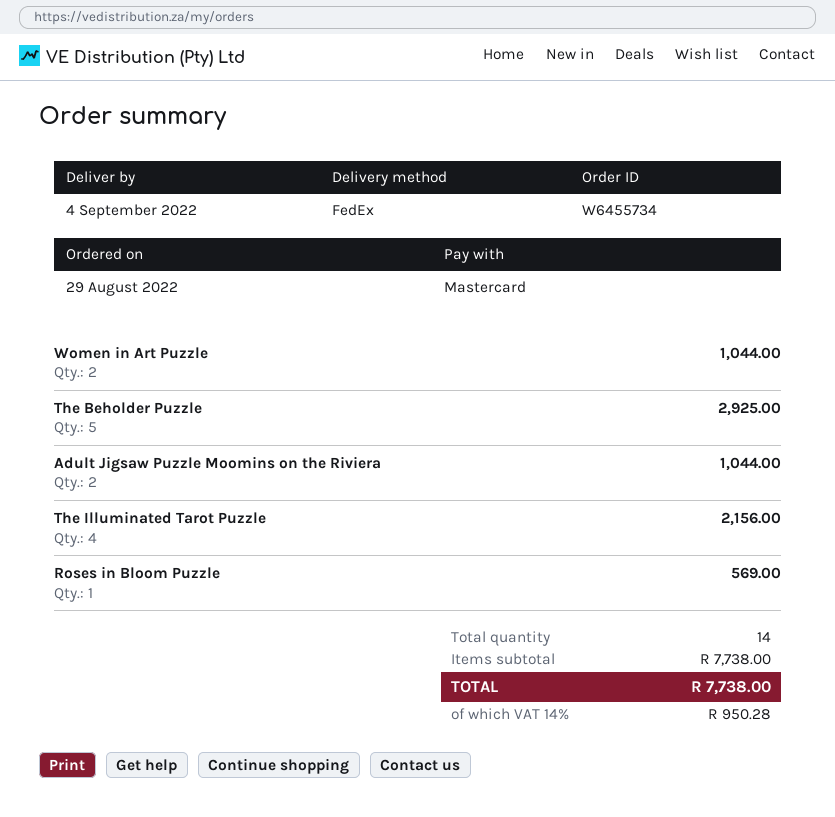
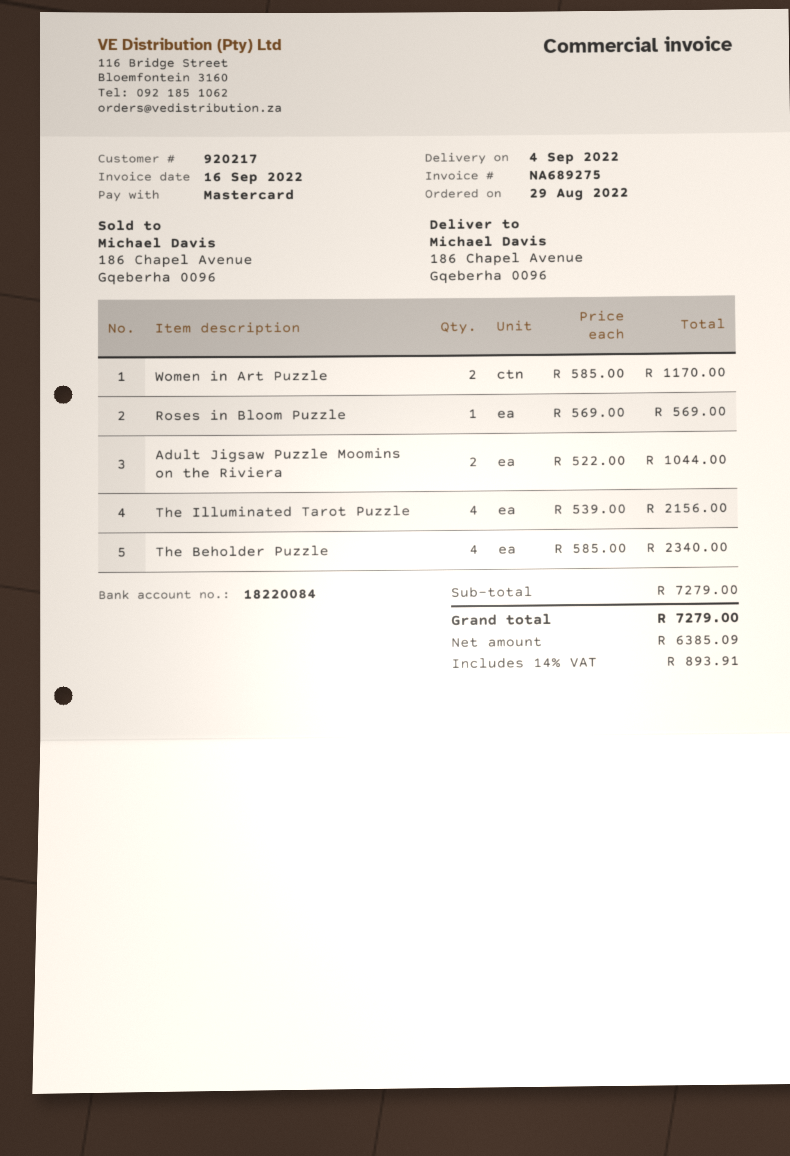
Women in Art Puzzle: 2 for 1044.00 -> 2 for 1170.00
The Beholder Puzzle: 5 for 2925.00 -> 4 for 2340.00
subtotal: 7738.00 -> 7279.00
tax: 14% = 950.28 -> 14% = 893.91
total: 7738.00 -> 7279.00

